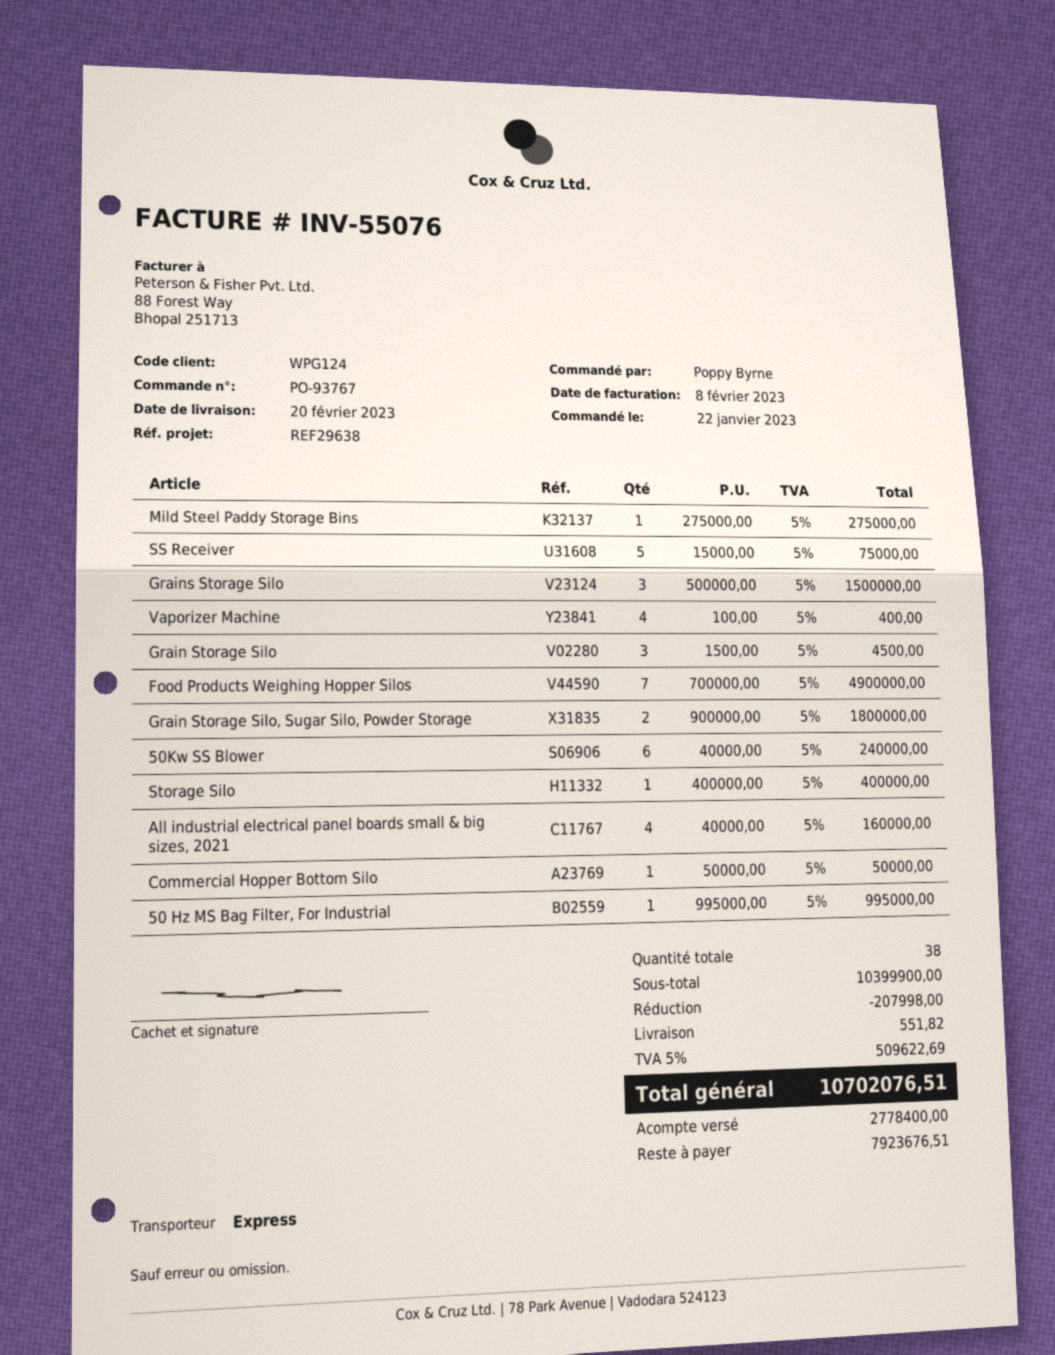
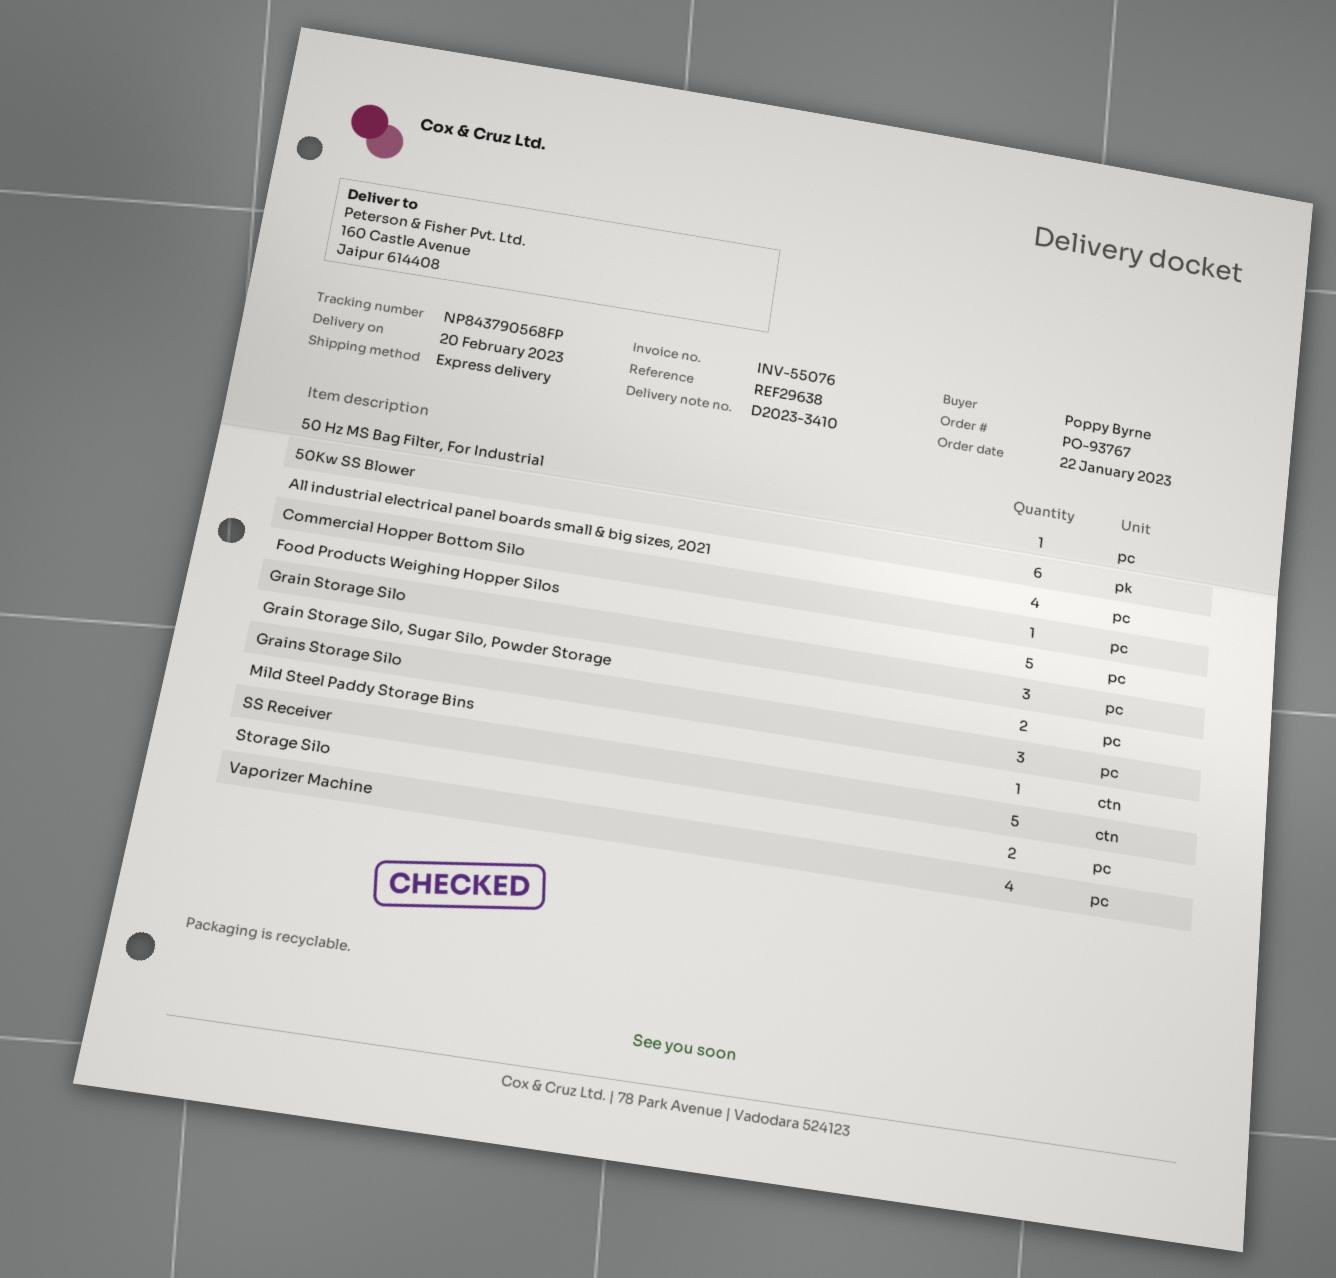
Food Products Weighing Hopper Silos: 7 -> 5
Storage Silo: 1 -> 2

